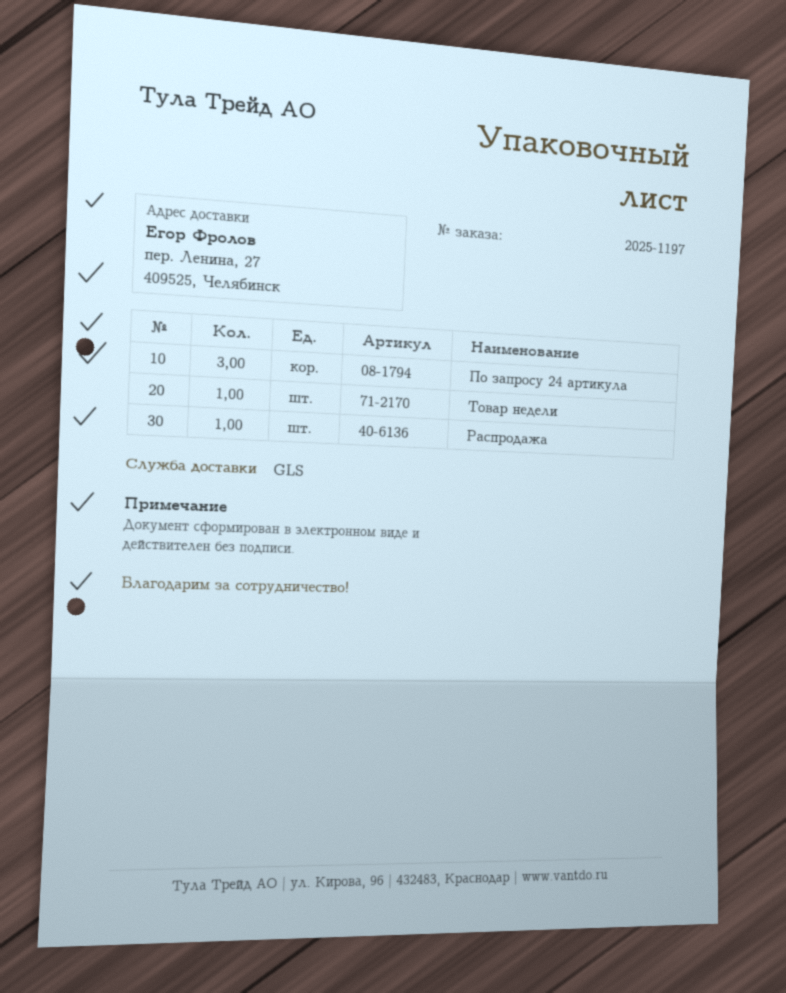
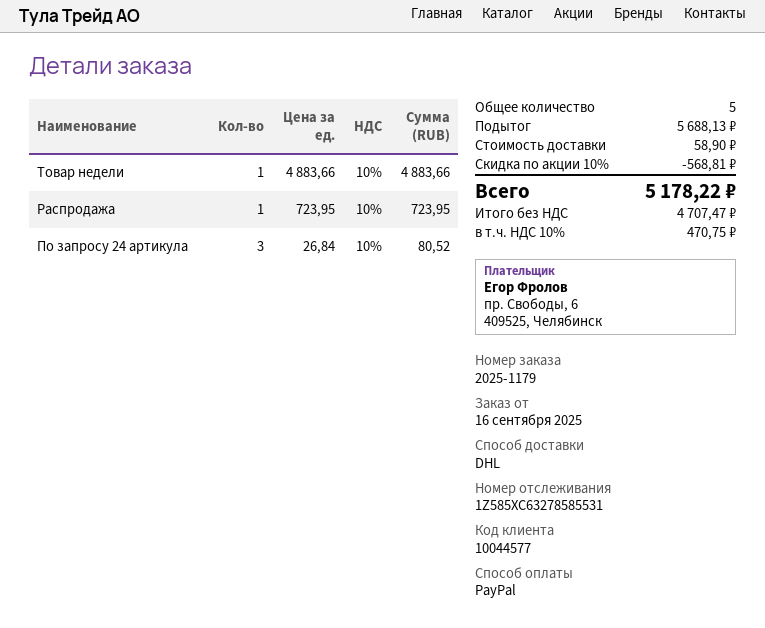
order number: 2025-1197 -> 2025-1179
shipping method: GLS -> DHL

